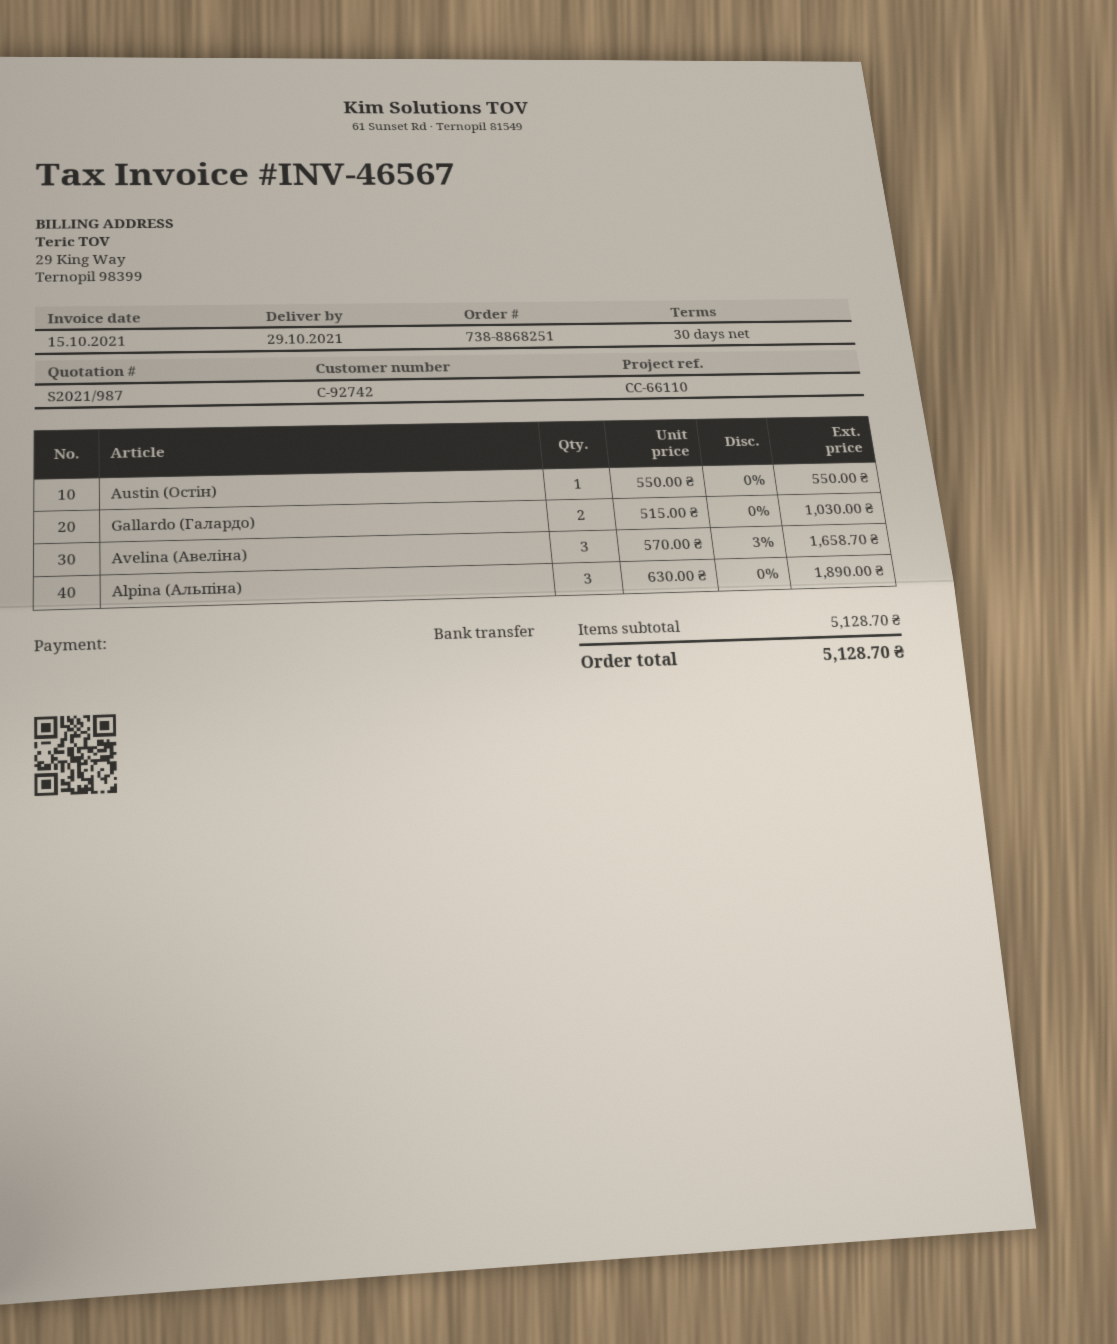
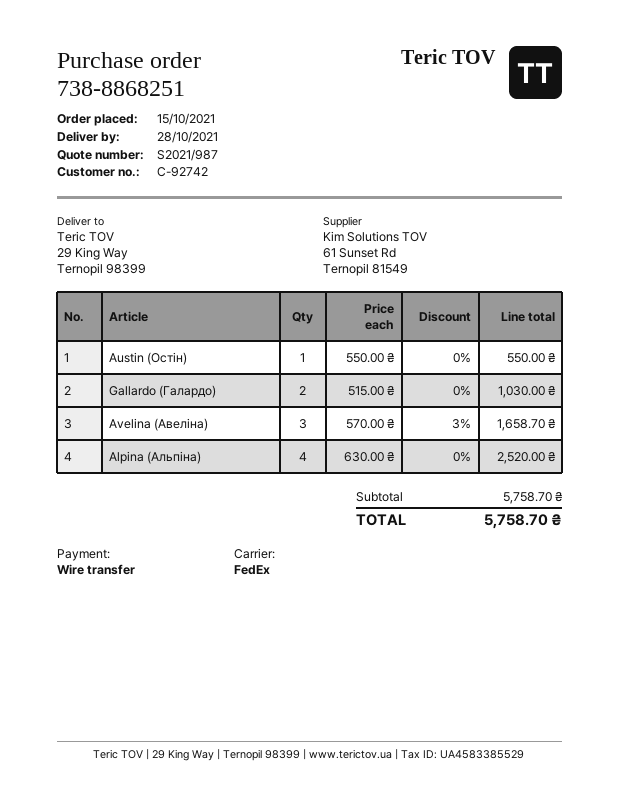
delivery date: 2021-10-29 -> 2021-10-28
Alpina (Альпіна): 3 x 630.00 = 1890.00 -> 4 x 630.00 = 2520.00
subtotal: 5128.70 -> 5758.70
total: 5128.70 -> 5758.70

